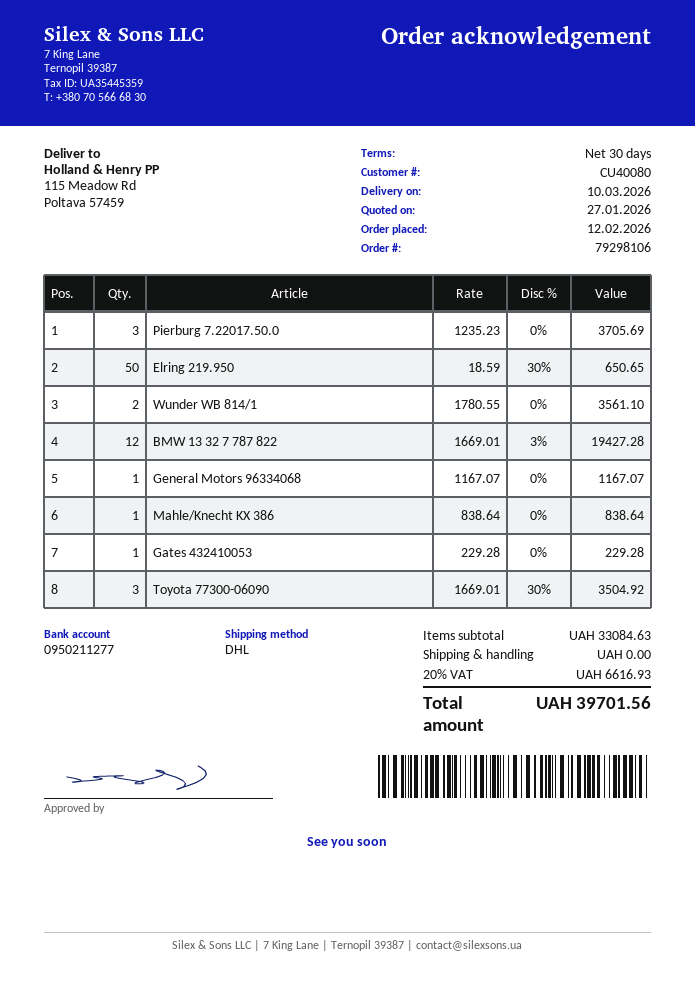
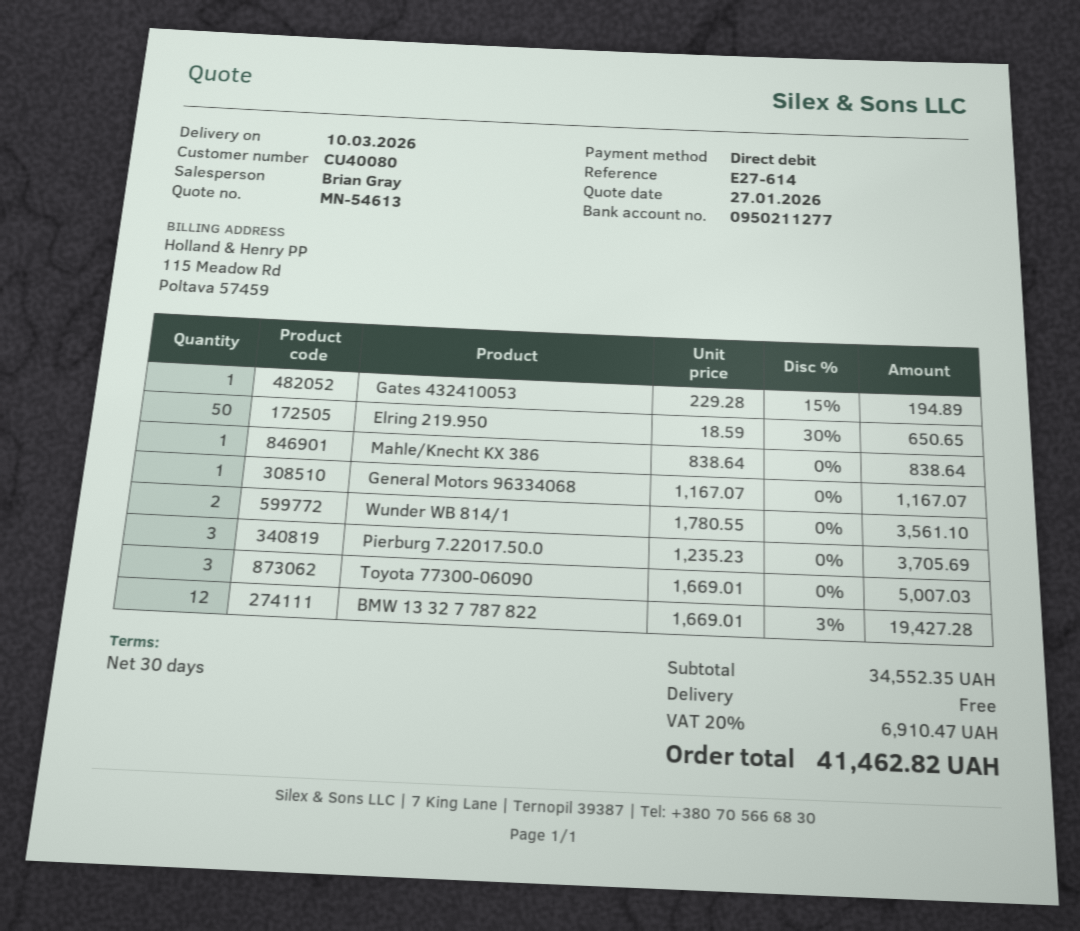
Gates 432410053: 1 x 229.28 = 229.28 -> 1 x 229.28 - 15% = 194.89
Toyota 77300-06090: 3 x 1669.01 - 30% = 3504.92 -> 3 x 1669.01 = 5007.03
subtotal: 33084.63 -> 34552.35
tax: 20% = 6616.93 -> 20% = 6910.47
total: 39701.56 -> 41462.82

